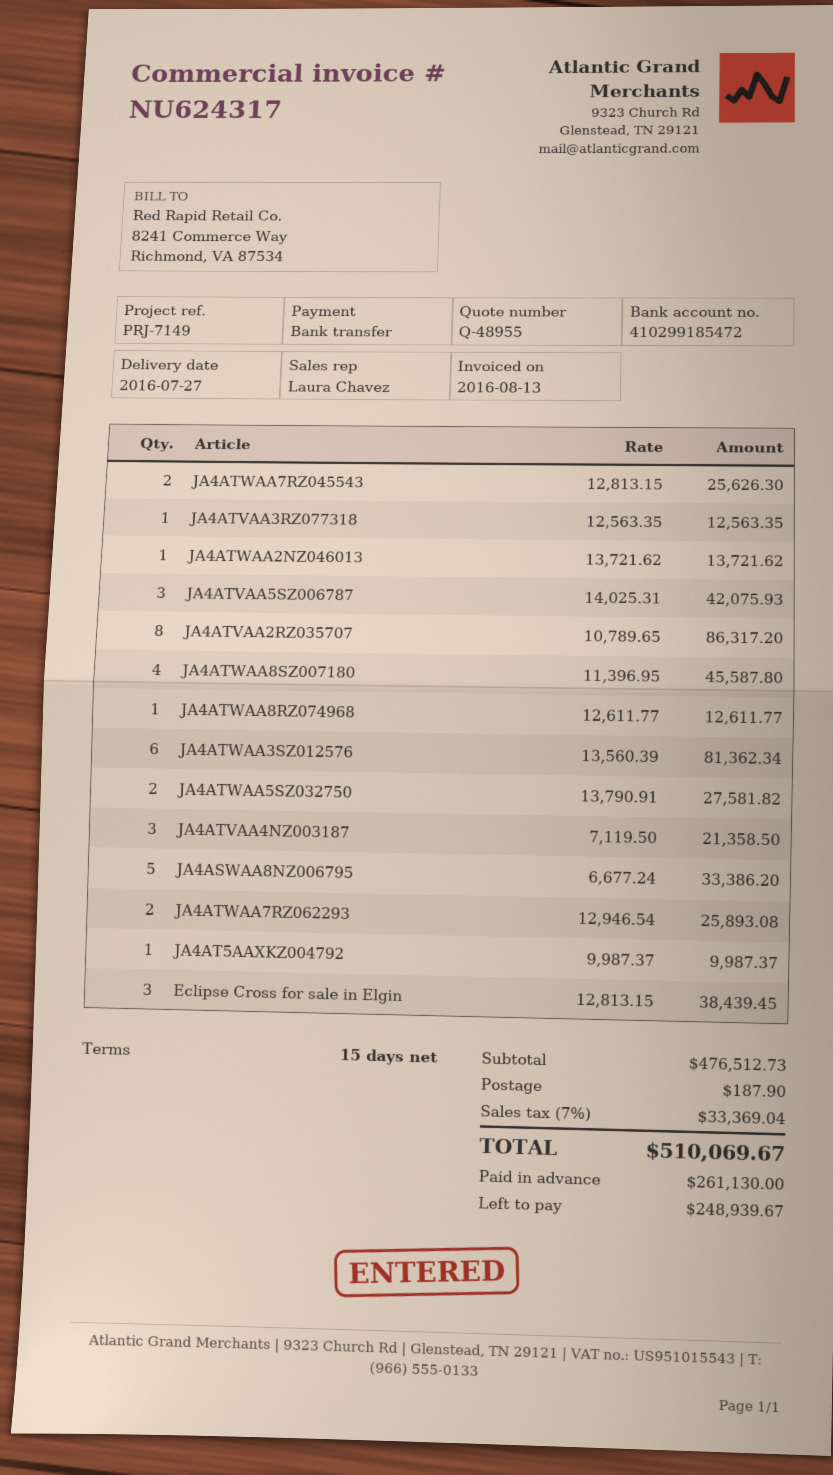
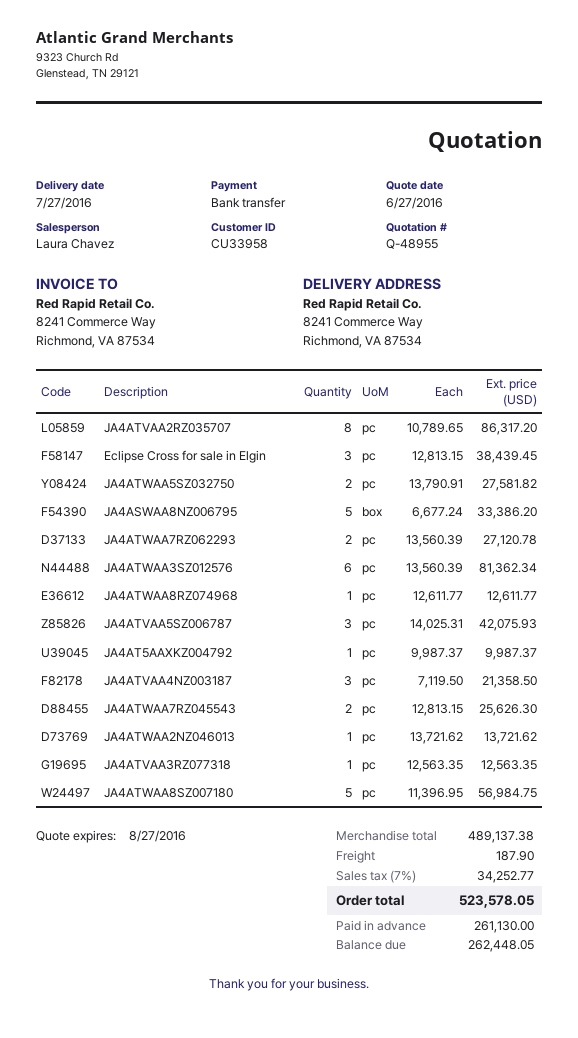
JA4ATWAA8SZ007180: 4 x 11396.95 = 45587.80 -> 5 x 11396.95 = 56984.75
JA4ATWAA7RZ062293: 2 x 12946.54 = 25893.08 -> 2 x 13560.39 = 27120.78
subtotal: 476512.73 -> 489137.38
tax: 7% = 33369.04 -> 7% = 34252.77
total: 510069.67 -> 523578.05
balance: 248939.67 -> 262448.05

